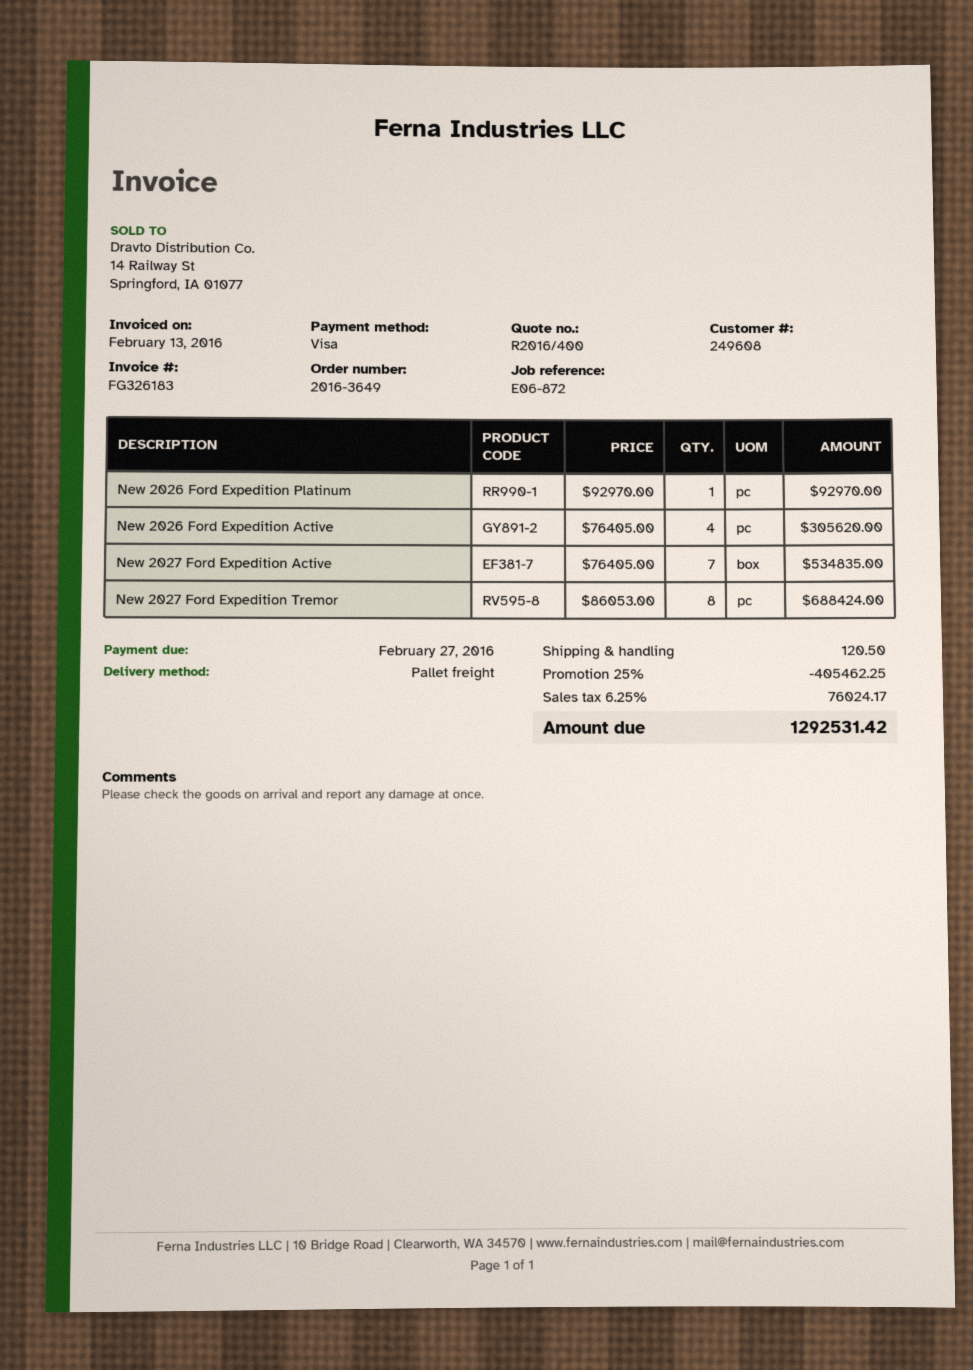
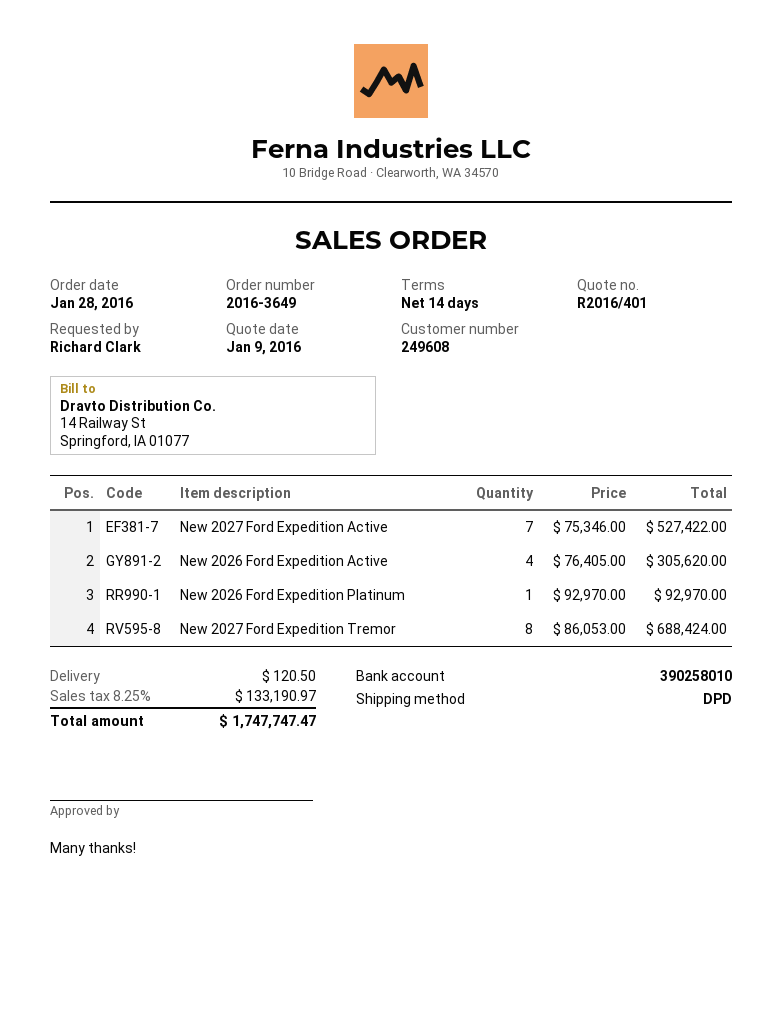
quote number: R2016/400 -> R2016/401
shipping method: pallet freight -> DPD
New 2027 Ford Expedition Active: 7 x 76405.00 = 534835.00 -> 7 x 75346.00 = 527422.00
discount: 25% = 405462.25 -> none
tax: 6.25% = 76024.17 -> 8.25% = 133190.97
total: 1292531.42 -> 1747747.47

